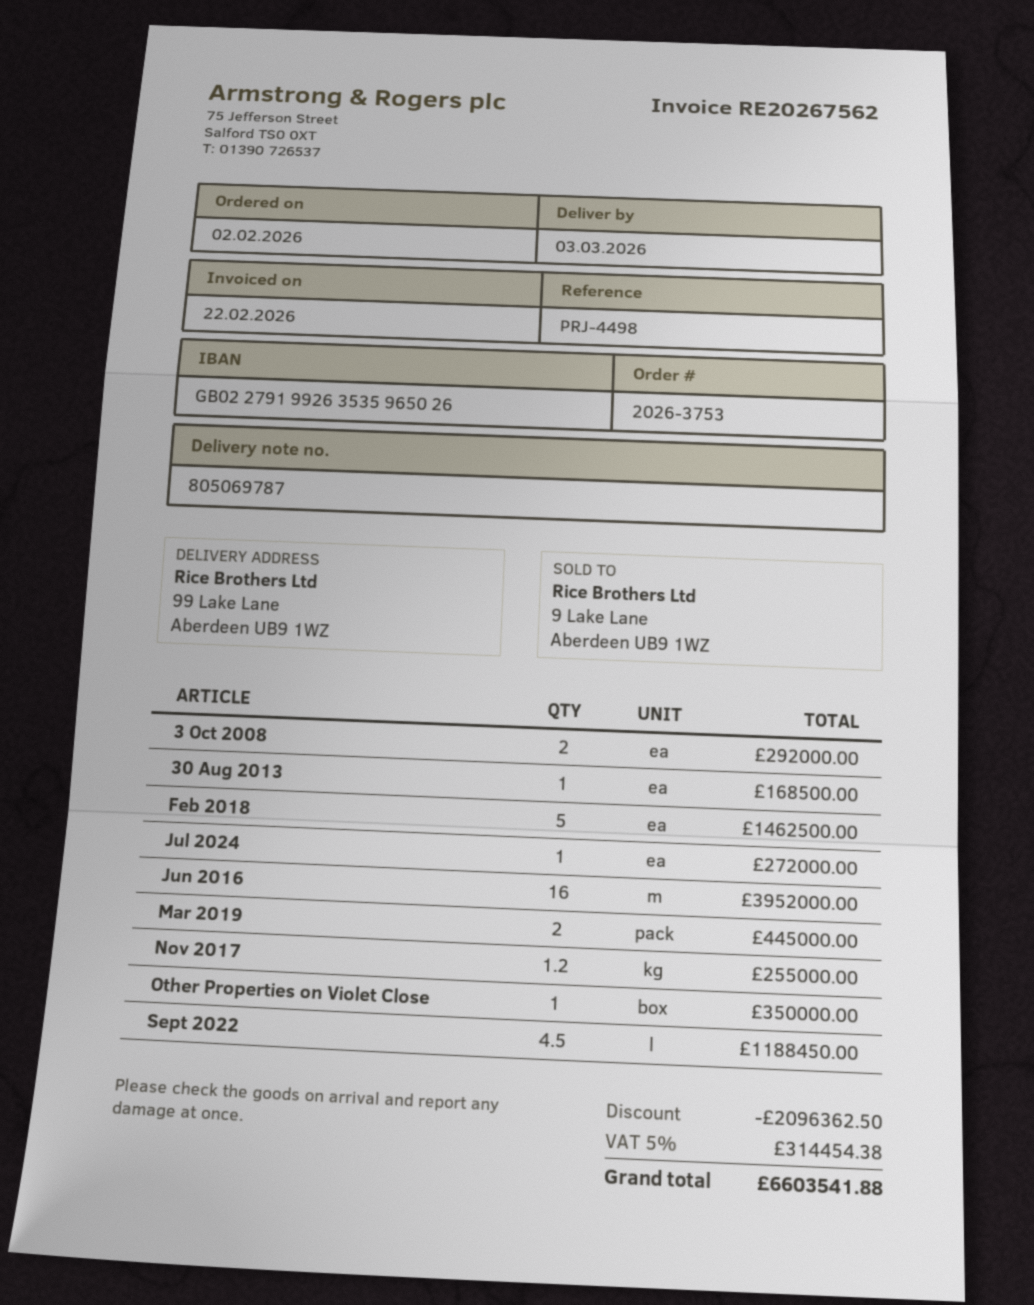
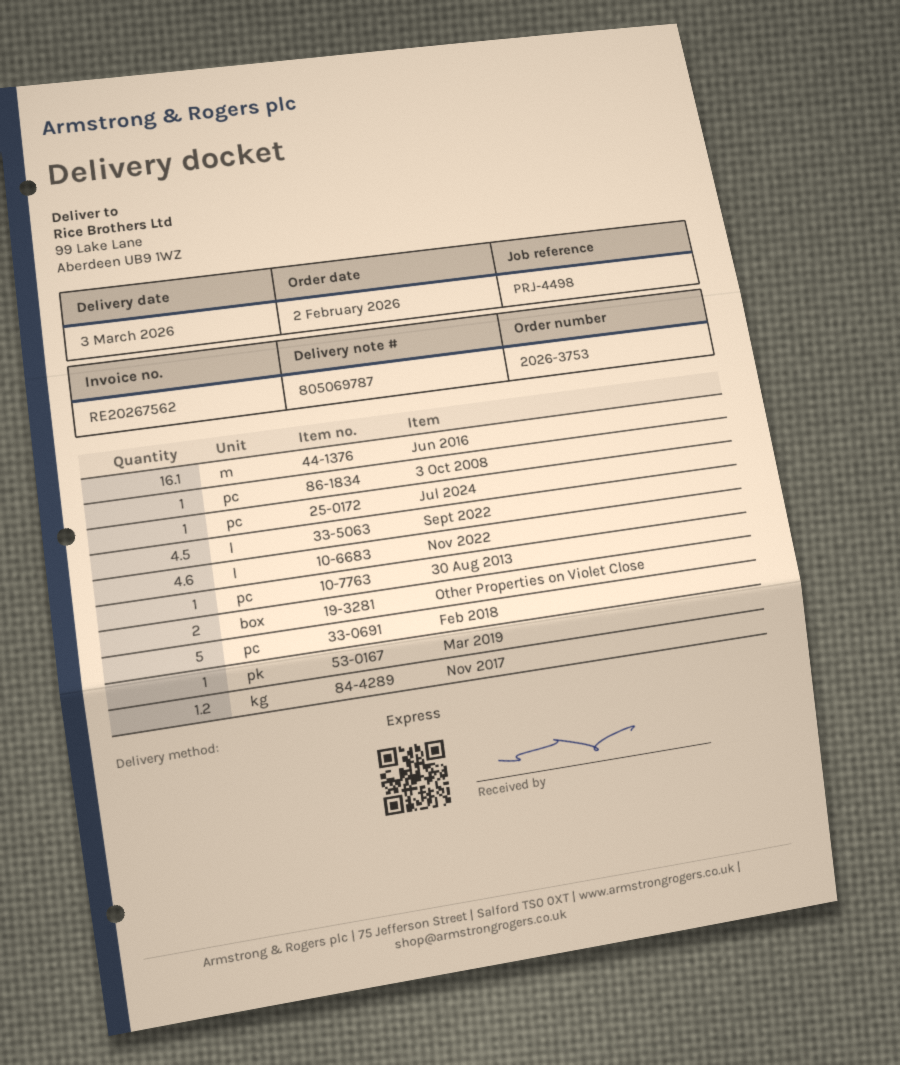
3 Oct 2008: 2 -> 1
Jun 2016: 16 -> 16.1
Mar 2019: 2 -> 1
Other Properties on Violet Close: 1 -> 2
Nov 2022: none -> 4.6

